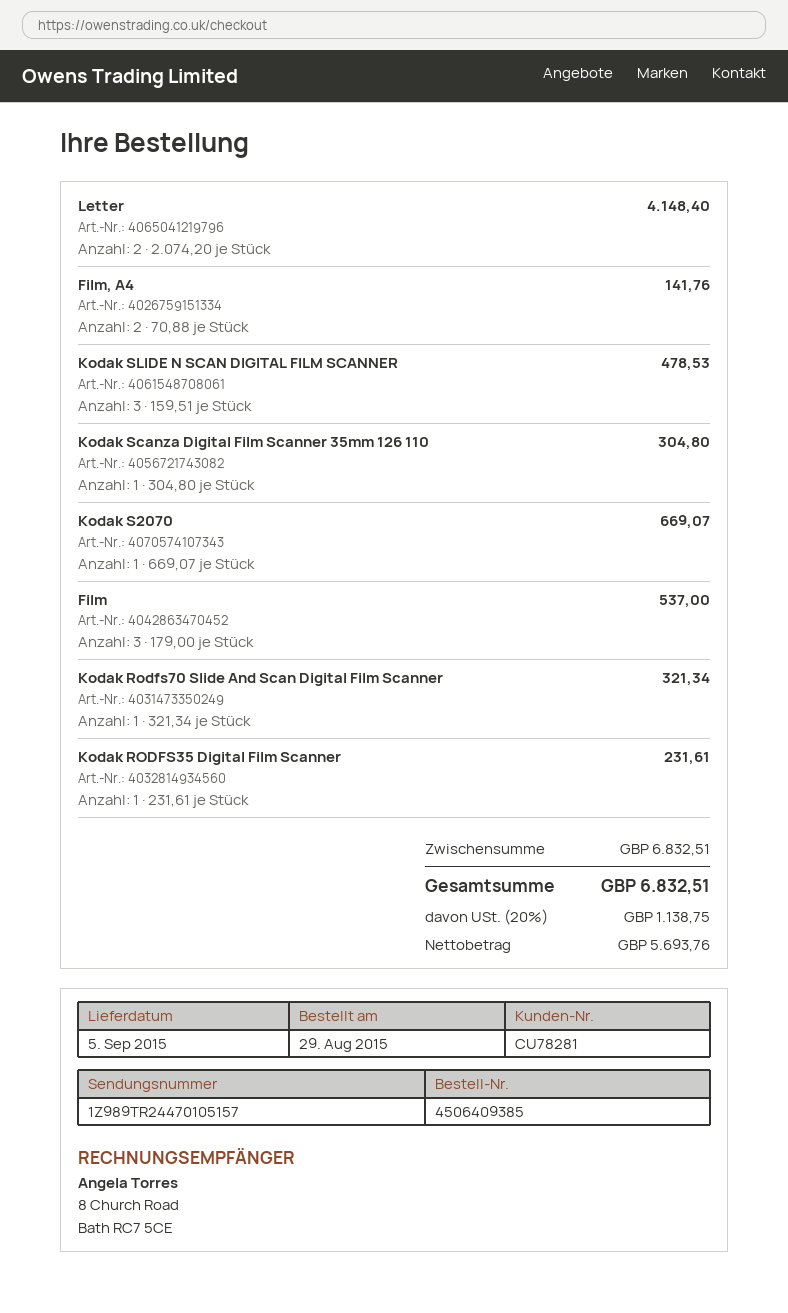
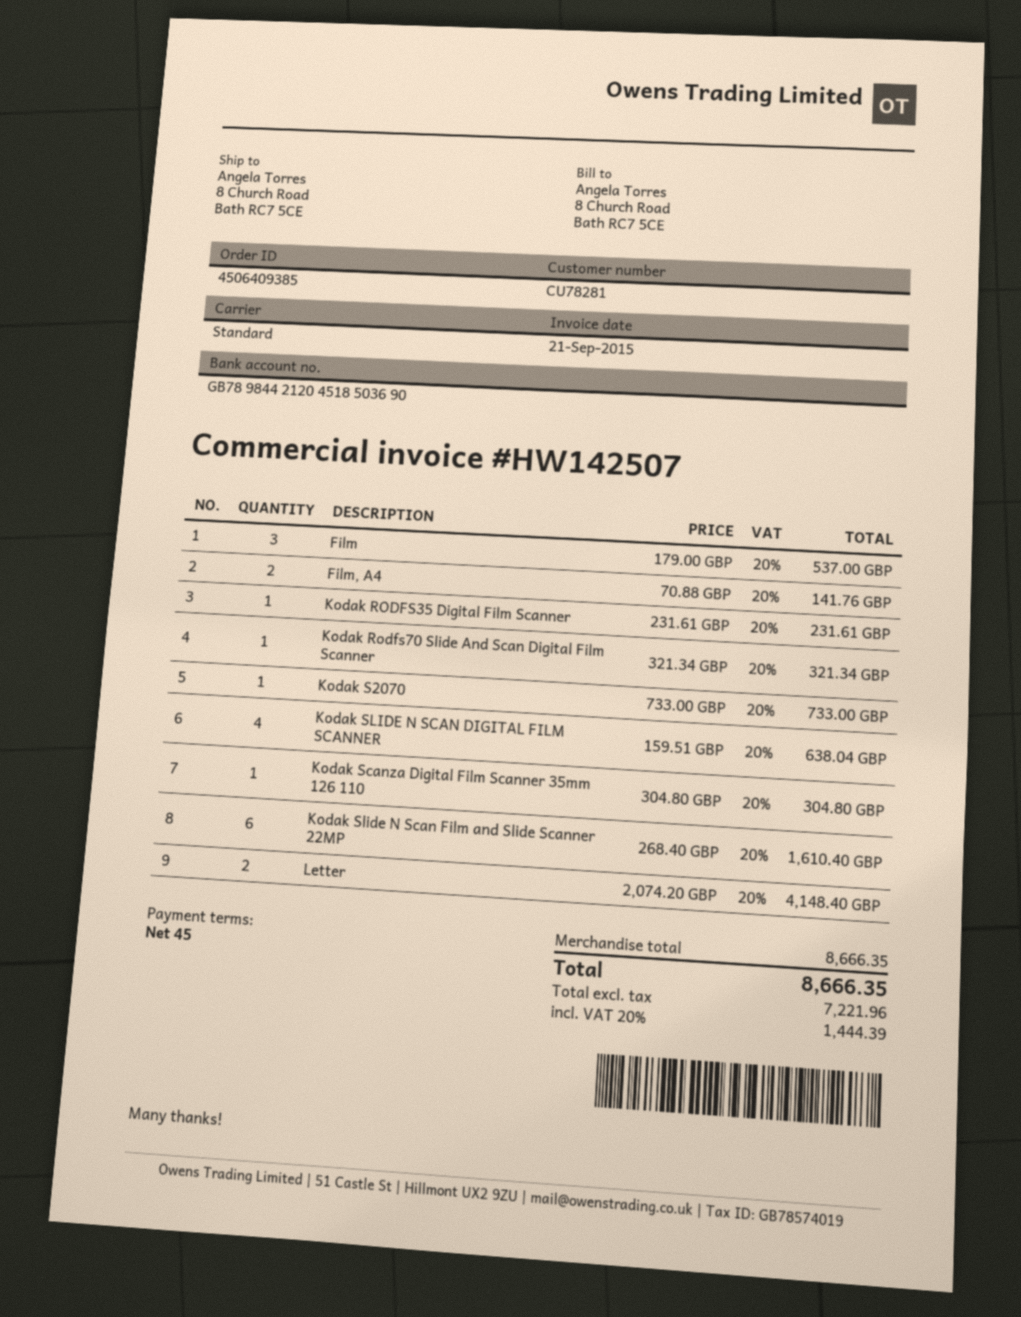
Kodak SLIDE N SCAN DIGITAL FILM SCANNER: 3 x 159.51 = 478.53 -> 4 x 159.51 = 638.04
Kodak S2070: 1 x 669.07 = 669.07 -> 1 x 733.00 = 733.00
Kodak Slide N Scan Film and Slide Scanner 22MP: none -> 6 x 268.40 = 1610.40
subtotal: 6832.51 -> 8666.35
net: 5693.76 -> 7221.96
tax: 20% = 1138.75 -> 20% = 1444.39
total: 6832.51 -> 8666.35

